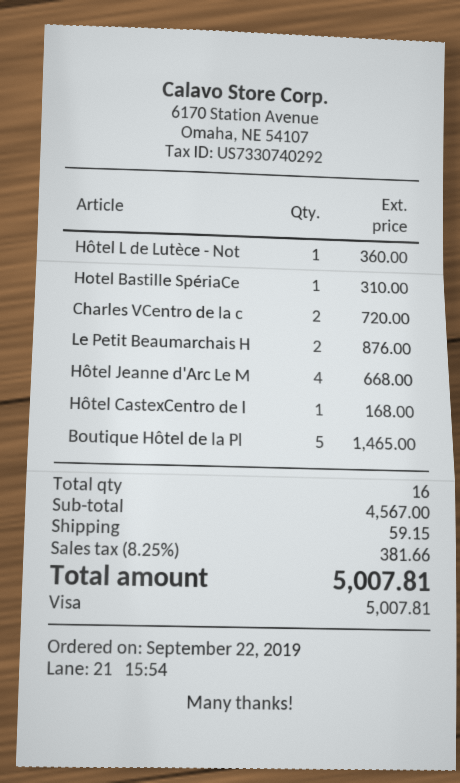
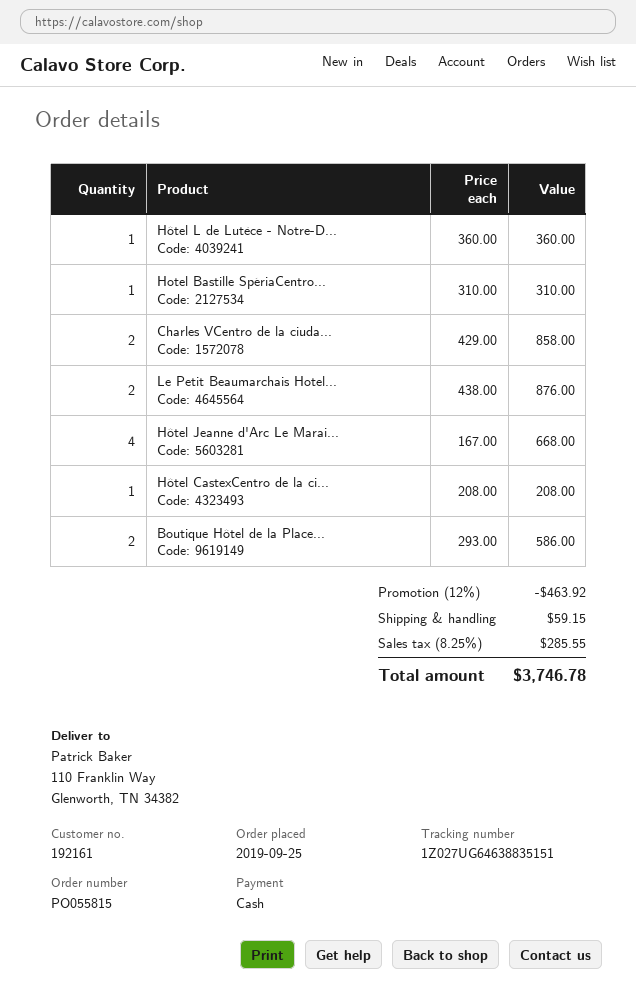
order date: 2019-09-22 -> 2019-09-25
payment method: Visa -> cash
Charles VCentro de la c: 2 for 720.00 -> 2 for 858.00
Hôtel CastexCentro de l: 1 for 168.00 -> 1 for 208.00
Boutique Hôtel de la Pl: 5 for 1465.00 -> 2 for 586.00
discount: none -> 12% = 463.92
tax: 8.25% = 381.66 -> 8.25% = 285.55
total: 5007.81 -> 3746.78

